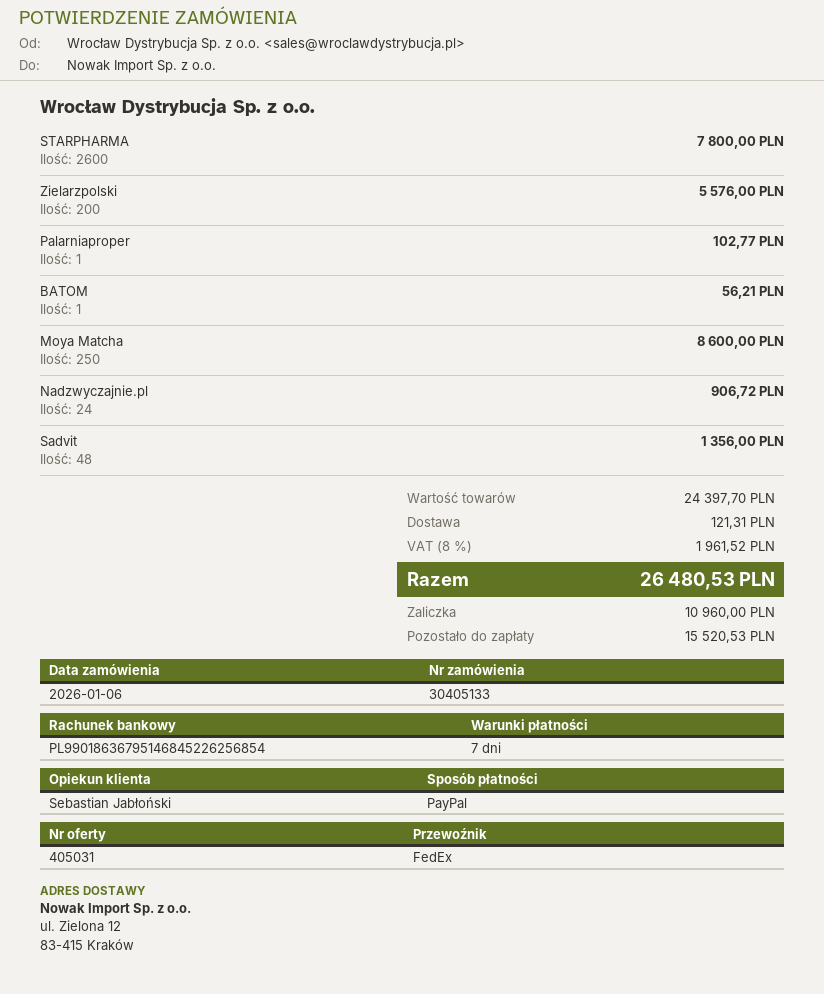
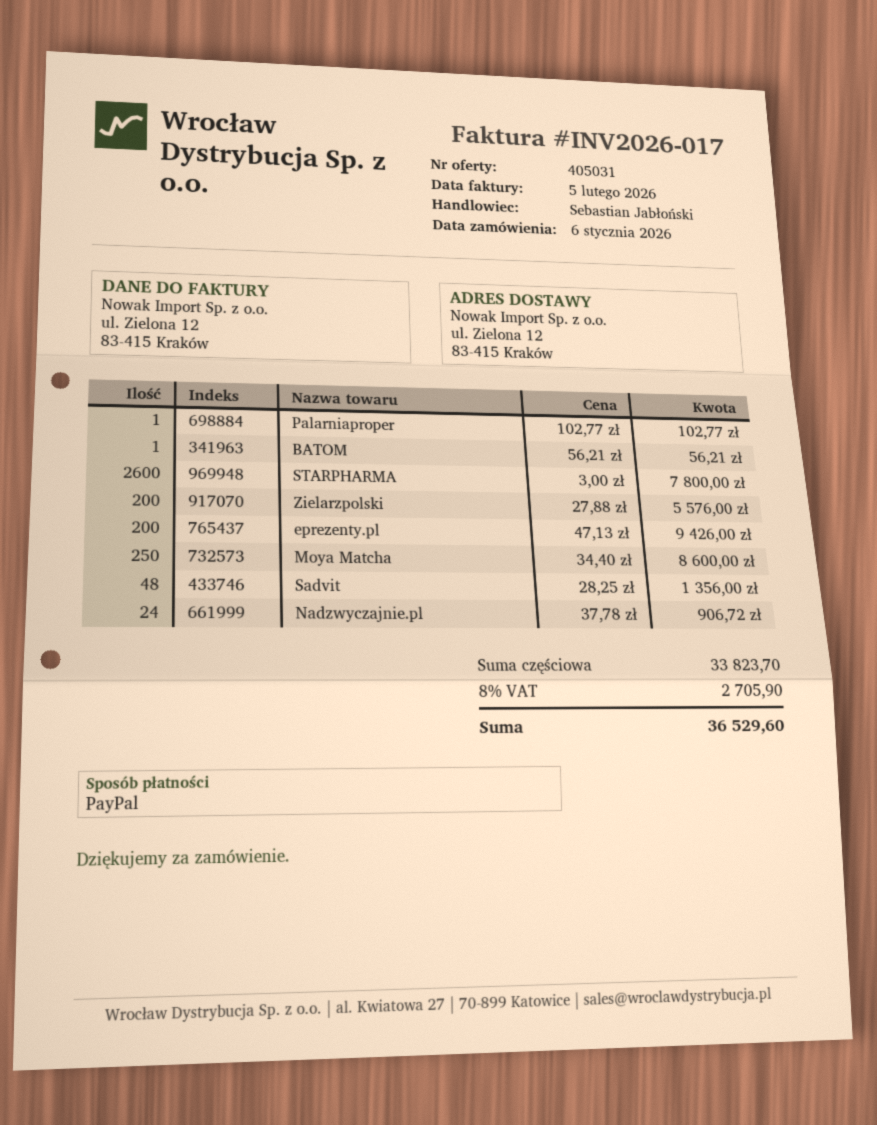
eprezenty.pl: none -> 200 for 9426.00
subtotal: 24397.70 -> 33823.70
shipping: 121.31 -> none
tax: 8% = 1961.52 -> 8% = 2705.90
total: 26480.53 -> 36529.60

